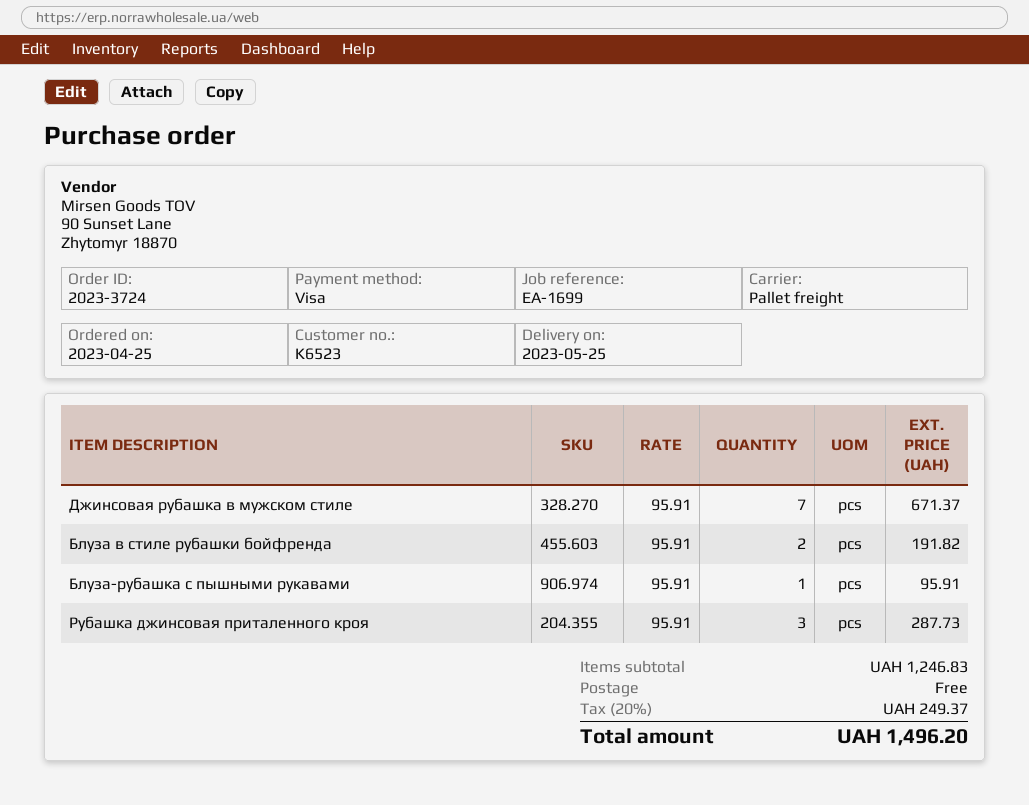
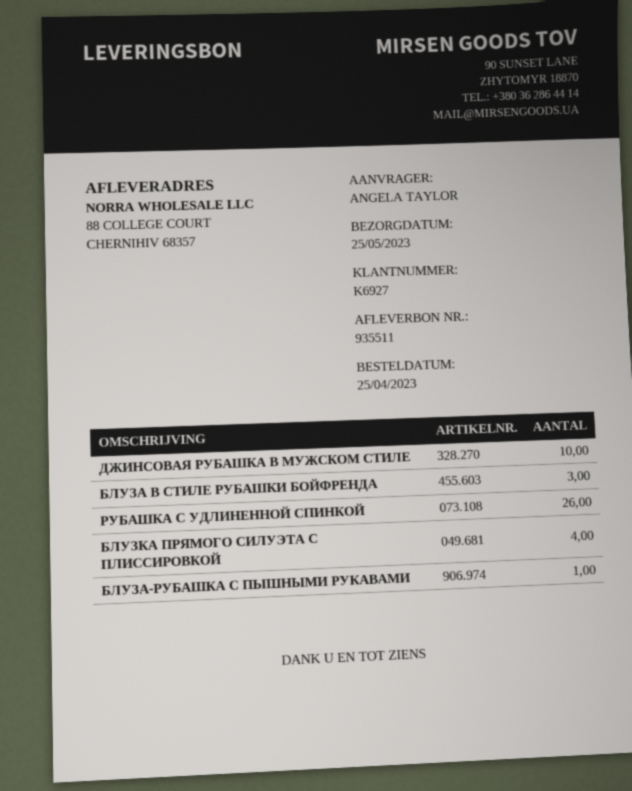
customer number: K6523 -> K6927
Джинсовая рубашка в мужском стиле: 7 -> 10
Блуза в стиле рубашки бойфренда: 2 -> 3
Рубашка джинсовая приталенного кроя: 3 -> none
РУБАШКА С УДЛИНЕННОЙ СПИНКОЙ: none -> 26
БЛУЗКА ПРЯМОГО СИЛУЭТА С ПЛИССИРОВКОЙ: none -> 4

